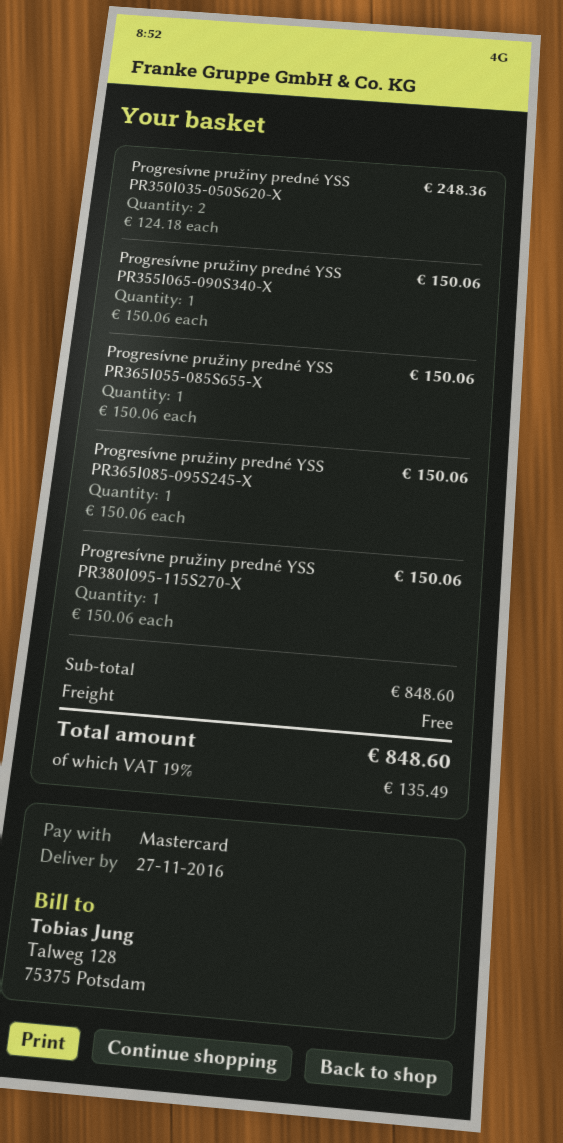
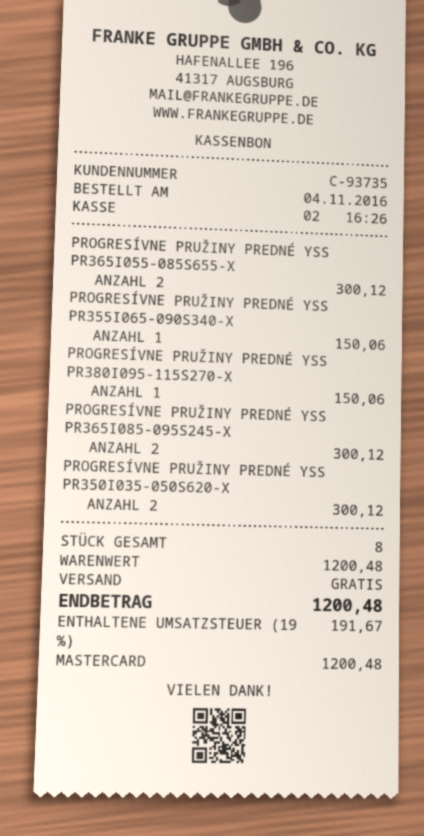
Progresívne pružiny predné YSS PR350I035-050S620-X: 2 for 248.36 -> 2 for 300.12
Progresívne pružiny predné YSS PR365I055-085S655-X: 1 for 150.06 -> 2 for 300.12
Progresívne pružiny predné YSS PR365I085-095S245-X: 1 for 150.06 -> 2 for 300.12
subtotal: 848.60 -> 1200.48
tax: 19% = 135.49 -> 19% = 191.67
total: 848.60 -> 1200.48

